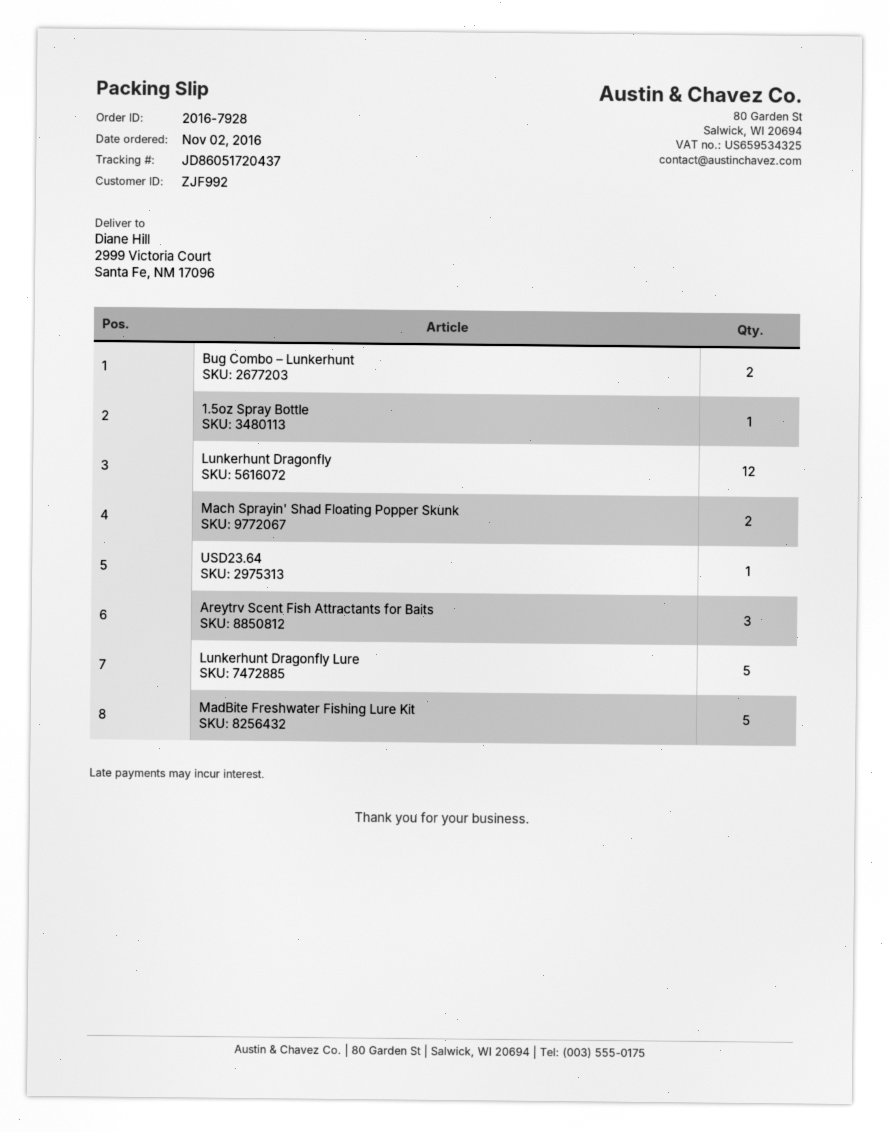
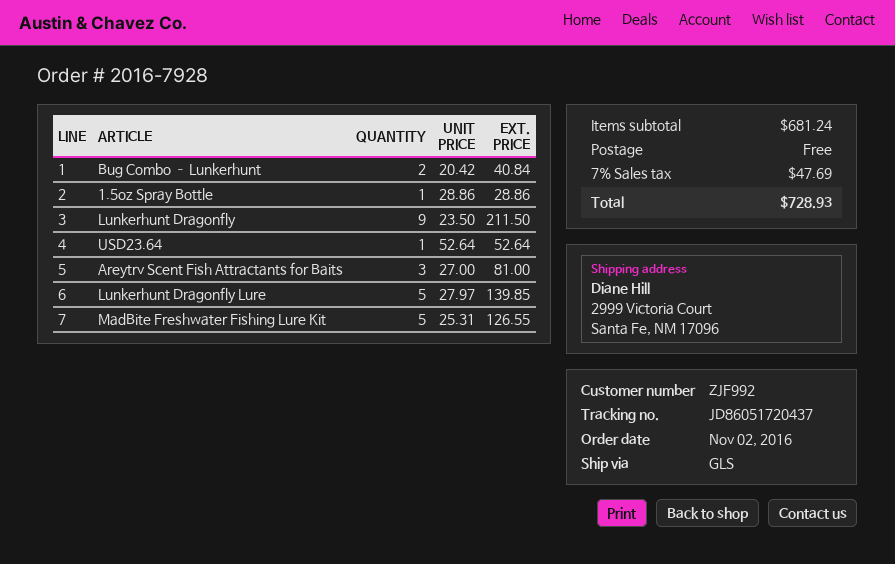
Lunkerhunt Dragonfly: 12 -> 9
Mach Sprayin' Shad Floating Popper Skunk: 2 -> none

